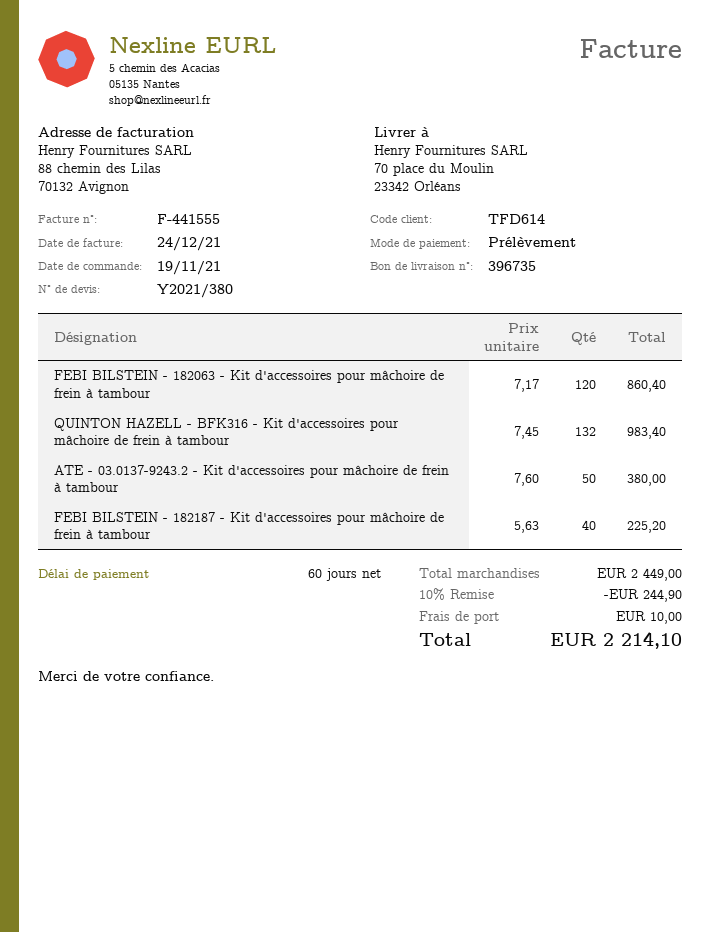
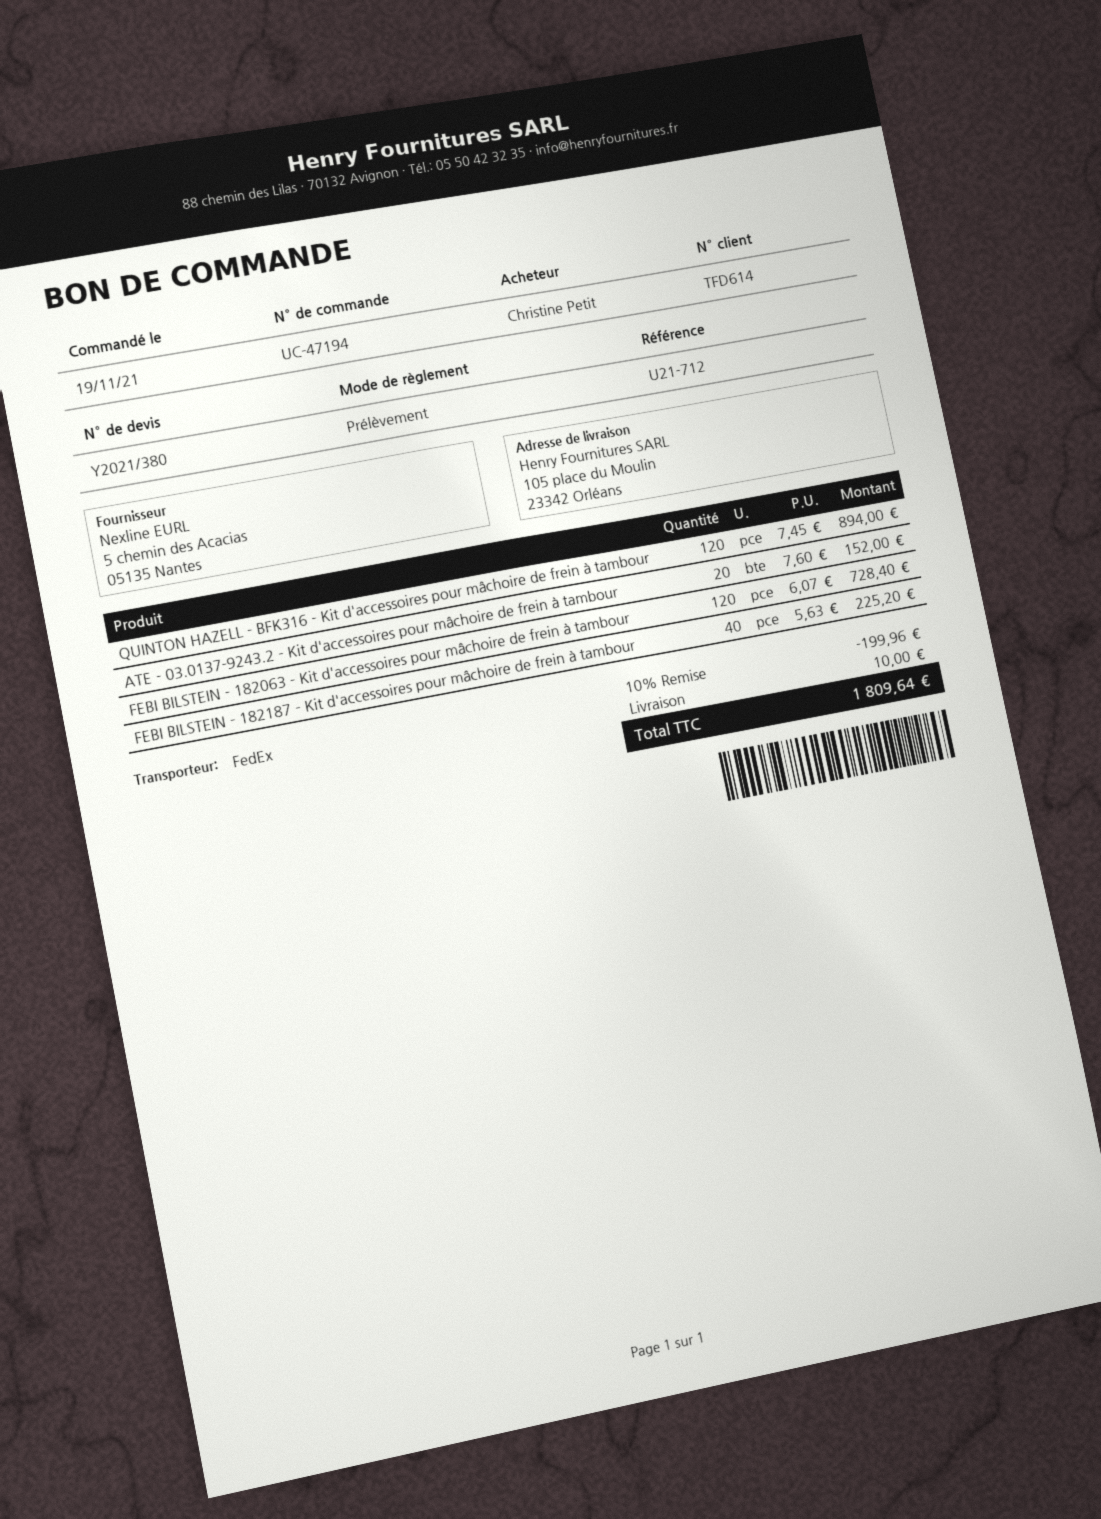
ship to: 70 place du Moulin, 23342 Orléans -> 105 place du Moulin, 23342 Orléans
FEBI BILSTEIN - 182063 - Kit d'accessoires pour mâchoire de frein à tambour: 120 x 7.17 = 860.40 -> 120 x 6.07 = 728.40
QUINTON HAZELL - BFK316 - Kit d'accessoires pour mâchoire de frein à tambour: 132 x 7.45 = 983.40 -> 120 x 7.45 = 894.00
ATE - 03.0137-9243.2 - Kit d'accessoires pour mâchoire de frein à tambour: 50 x 7.60 = 380.00 -> 20 x 7.60 = 152.00
discount: 10% = 244.90 -> 10% = 199.96
total: 2214.10 -> 1809.64

